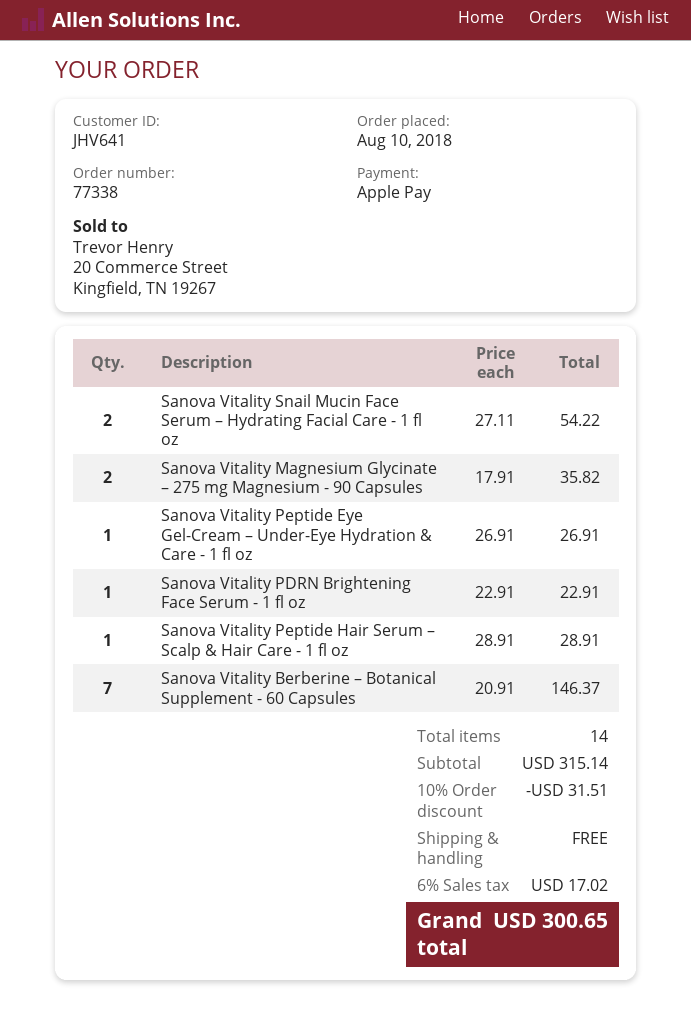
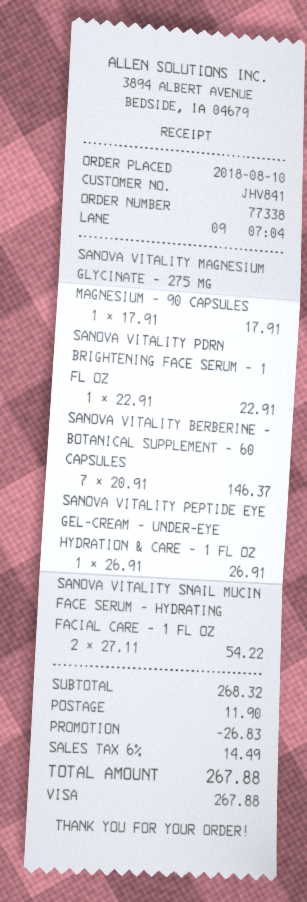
customer number: JHV641 -> JHV841
payment method: Apple Pay -> Visa
Sanova Vitality Magnesium Glycinate – 275 mg Magnesium - 90 Capsules: 2 x 17.91 = 35.82 -> 1 x 17.91 = 17.91
Sanova Vitality Peptide Hair Serum – Scalp & Hair Care - 1 fl oz: 1 x 28.91 = 28.91 -> none
subtotal: 315.14 -> 268.32
discount: 31.51 -> 26.83
shipping: 0.00 -> 11.90
tax: 6% = 17.02 -> 6% = 14.49
total: 300.65 -> 267.88

